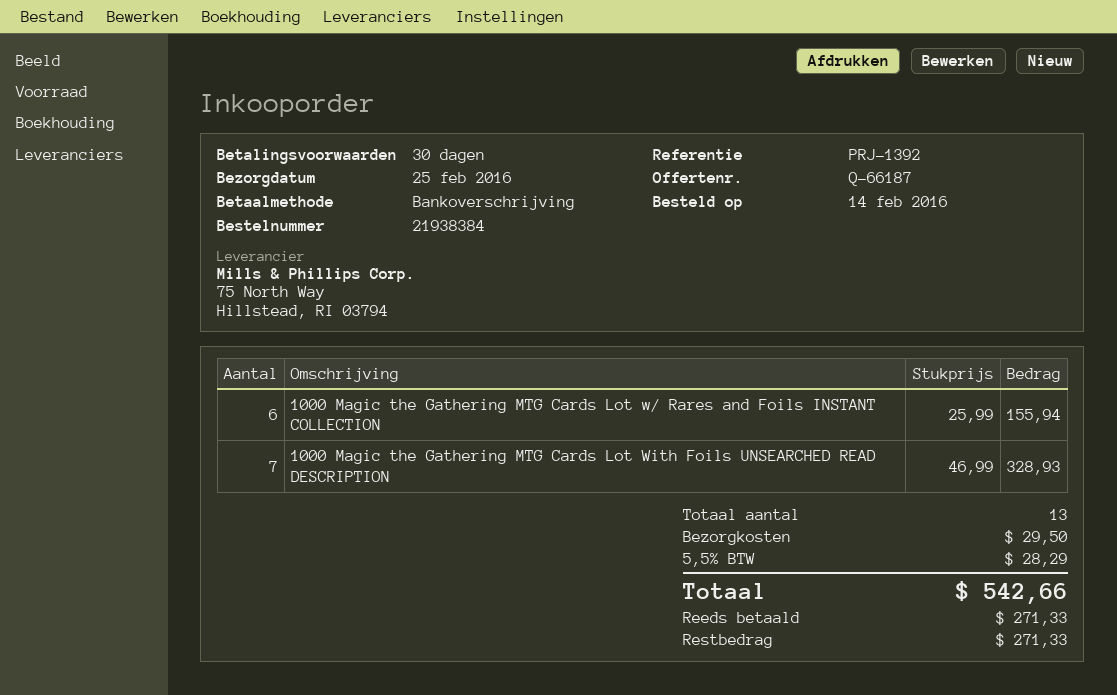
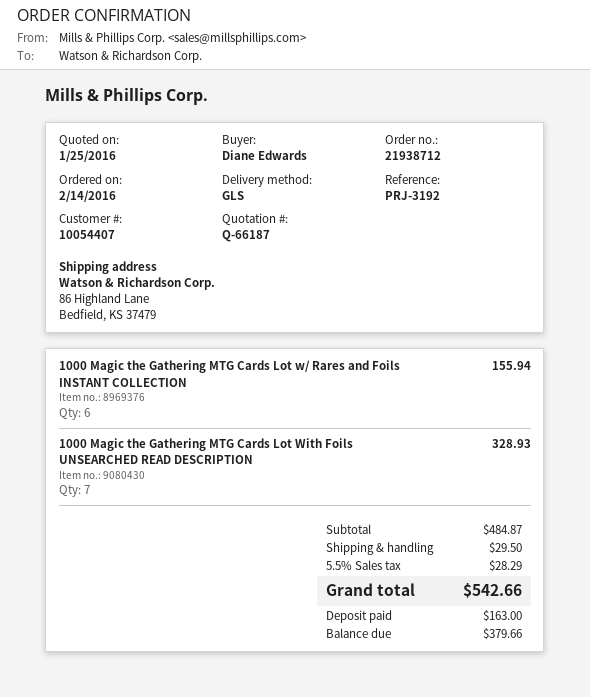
order number: 21938384 -> 21938712
reference: PRJ-1392 -> PRJ-3192
deposit: 271.33 -> 163.00
balance: 271.33 -> 379.66

